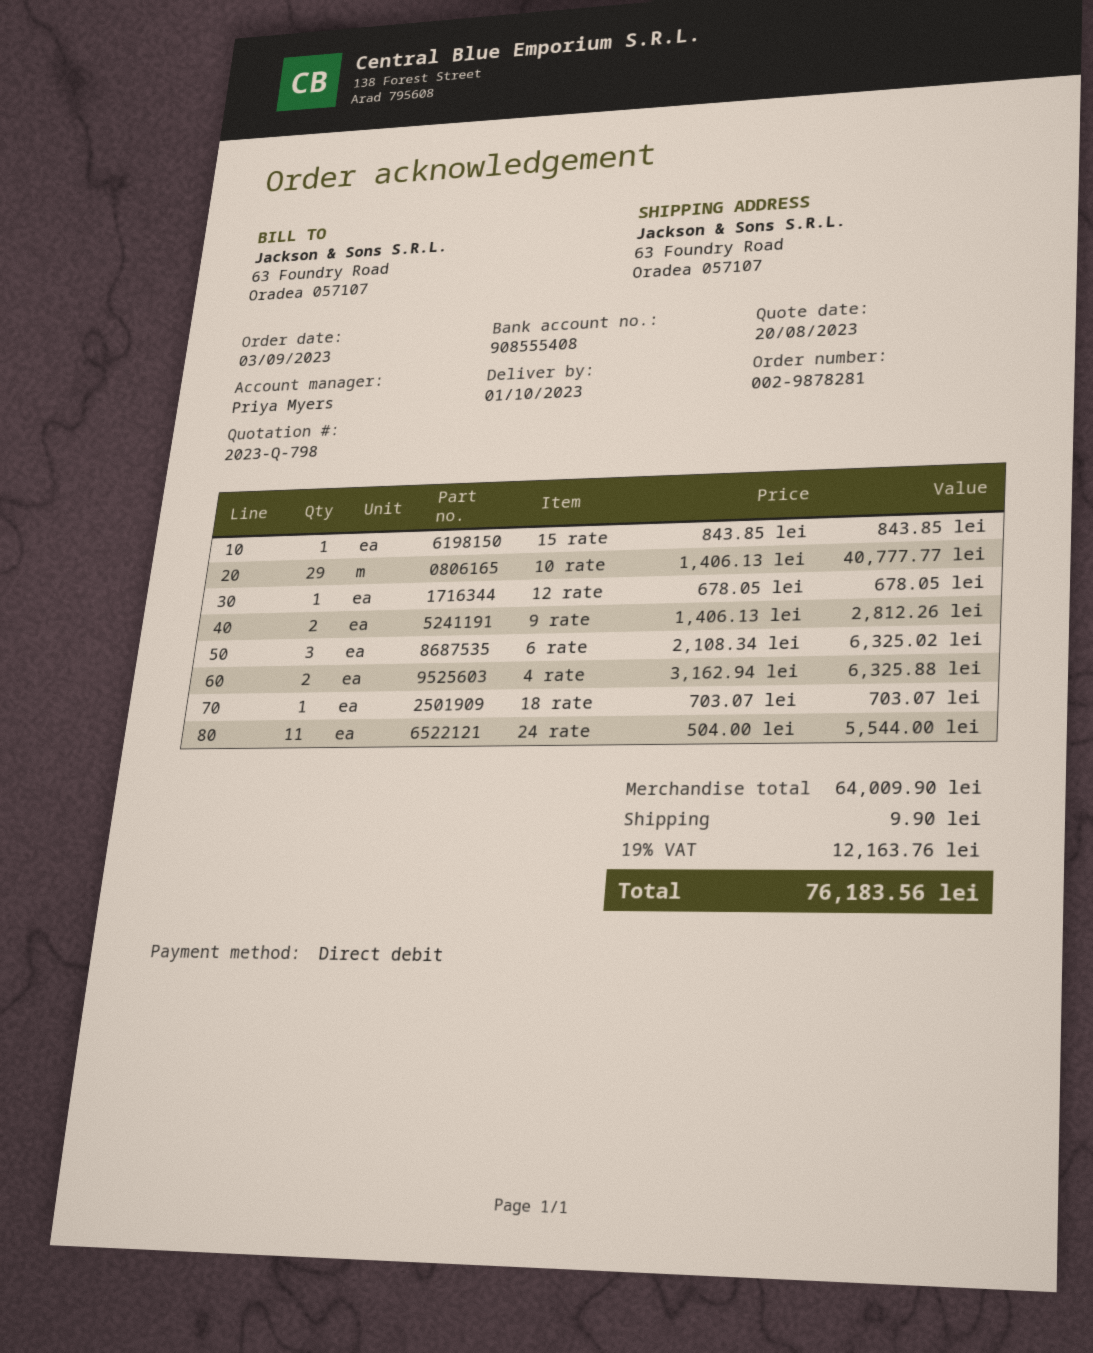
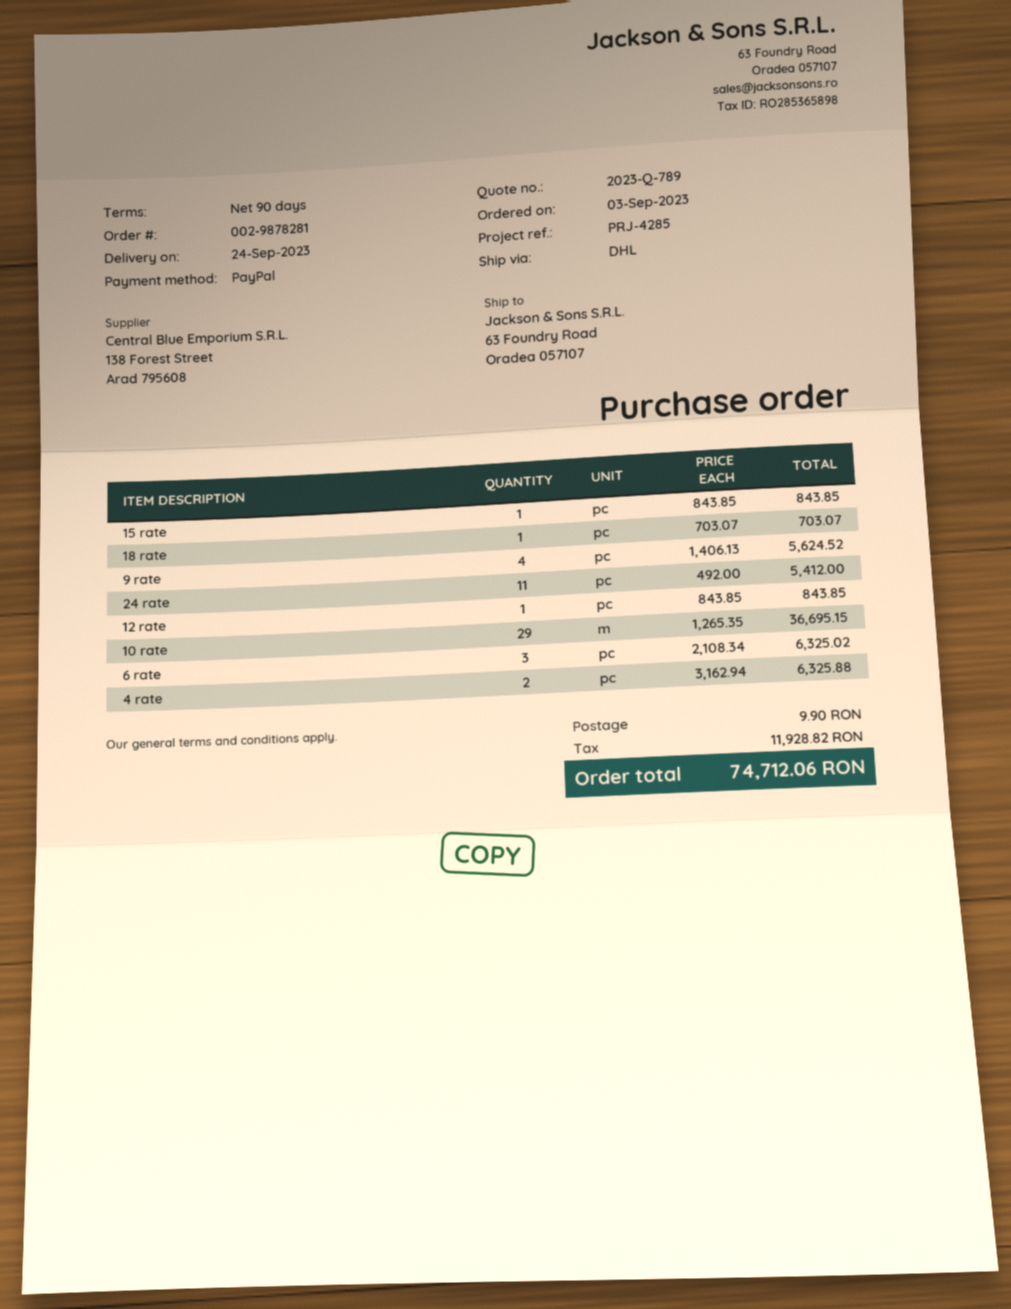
quote number: 2023-Q-798 -> 2023-Q-789
delivery date: 2023-10-01 -> 2023-09-24
payment method: direct debit -> PayPal
10 rate: 29 x 1406.13 = 40777.77 -> 29 x 1265.35 = 36695.15
12 rate: 1 x 678.05 = 678.05 -> 1 x 843.85 = 843.85
9 rate: 2 x 1406.13 = 2812.26 -> 4 x 1406.13 = 5624.52
24 rate: 11 x 504.00 = 5544.00 -> 11 x 492.00 = 5412.00
tax: 12163.76 -> 11928.82
total: 76183.56 -> 74712.06

